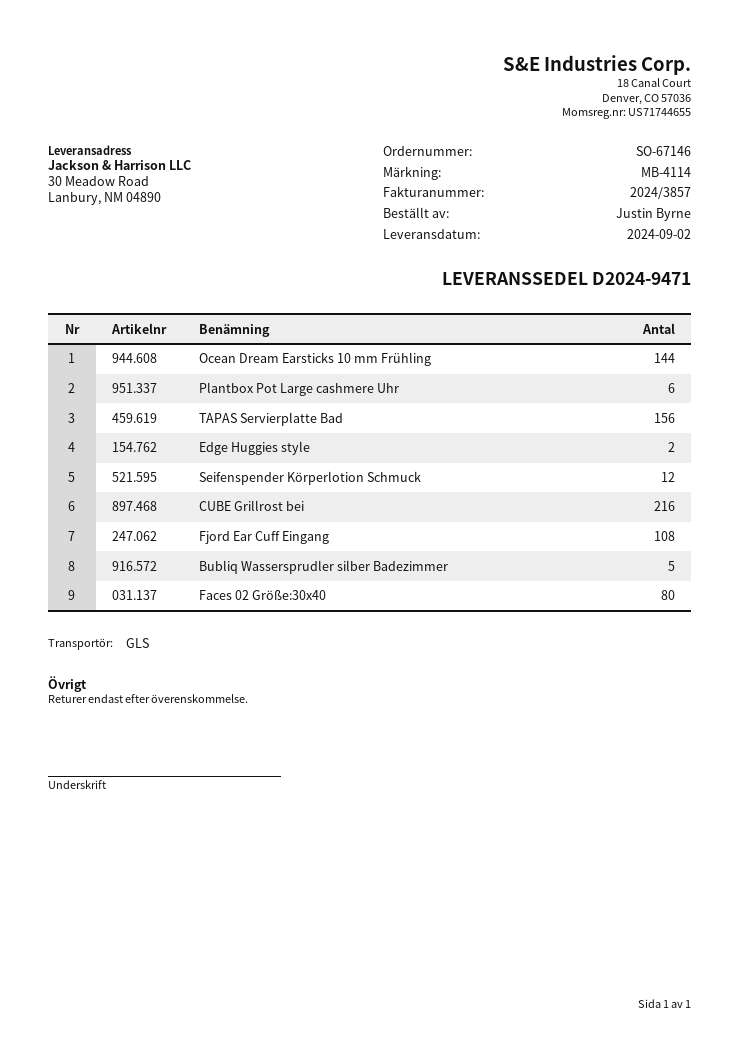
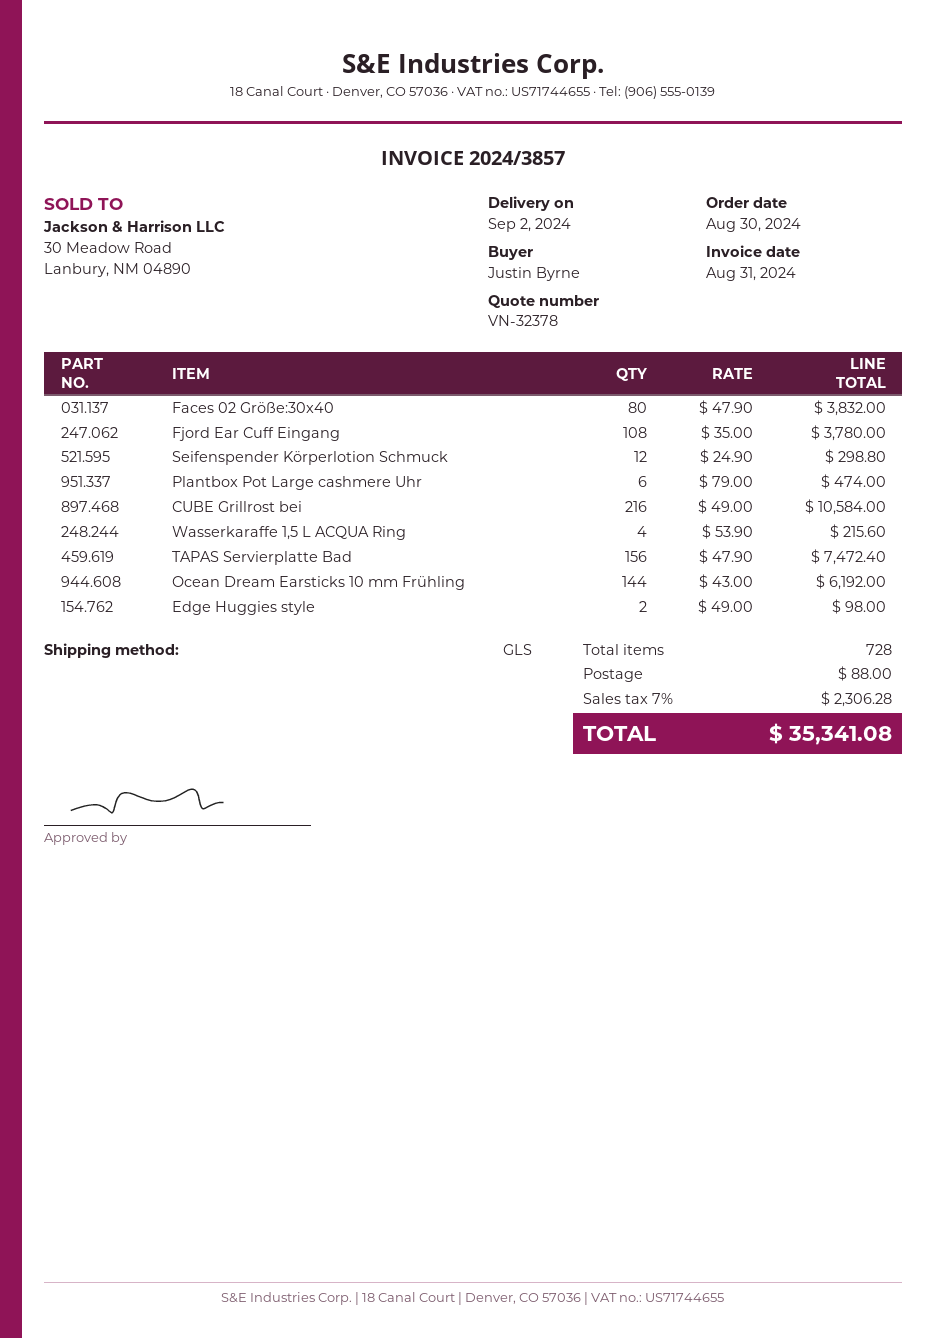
Bubliq Wassersprudler silber Badezimmer: 5 -> none
Wasserkaraffe 1,5 L ACQUA Ring: none -> 4

